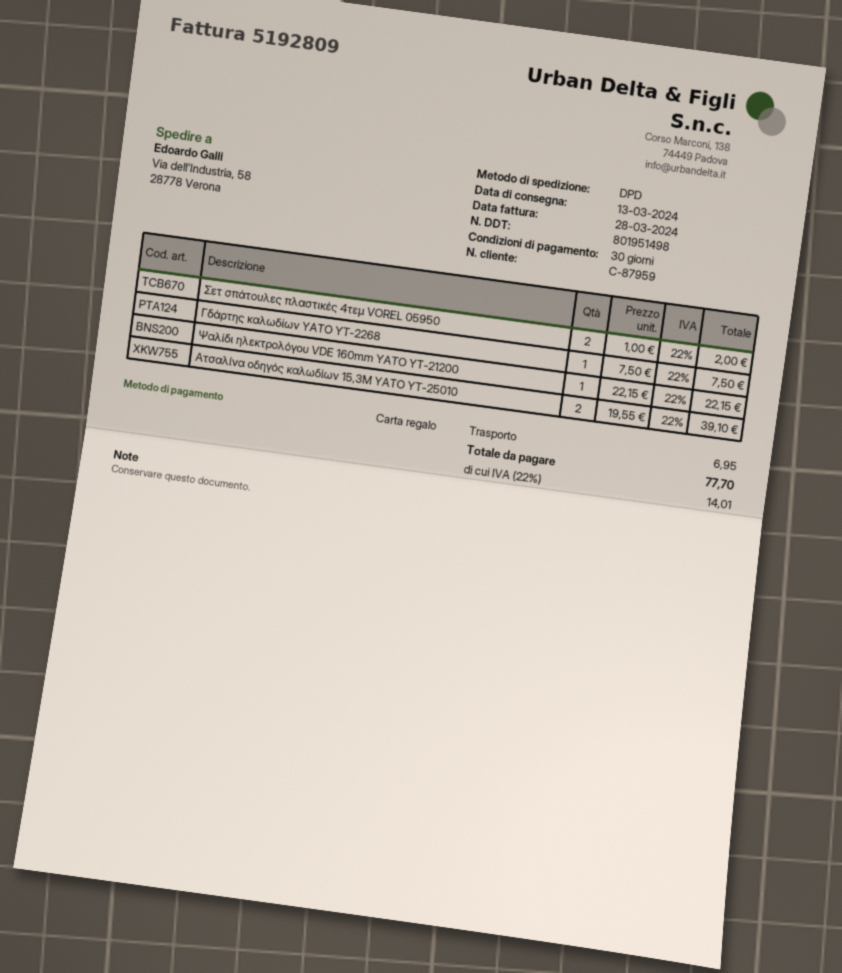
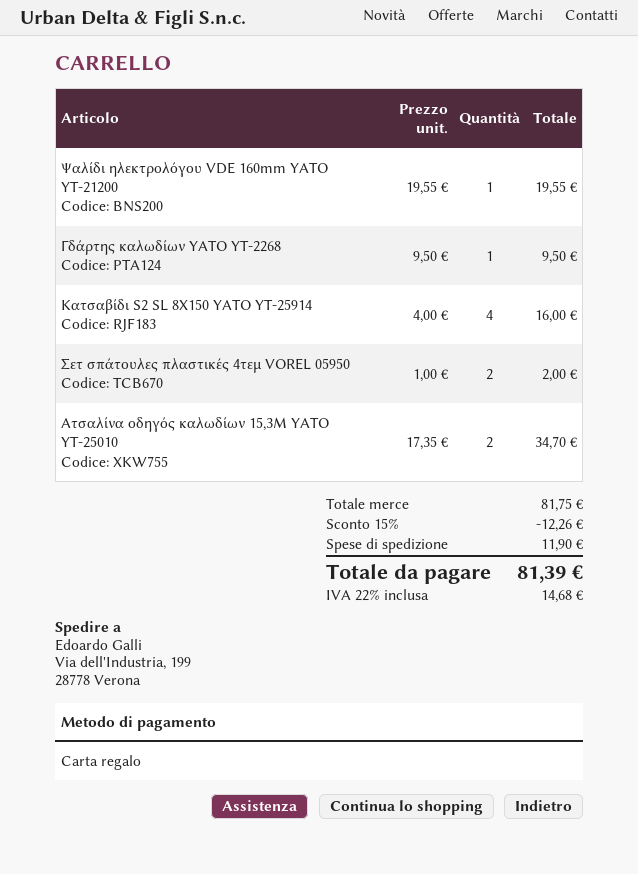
ship to: Via dell'Industria, 58, 28778 Verona -> Via dell'Industria, 199, 28778 Verona
Γδάρτης καλωδίων YATO YT-2268: 1 x 7.50 = 7.50 -> 1 x 9.50 = 9.50
Ψαλίδι ηλεκτρολόγου VDE 160mm YATO YT-21200: 1 x 22.15 = 22.15 -> 1 x 19.55 = 19.55
Ατσαλίνα οδηγός καλωδίων 15,3M YATO YT-25010: 2 x 19.55 = 39.10 -> 2 x 17.35 = 34.70
Κατσαβίδι S2 SL 8X150 YATO YT-25914: none -> 4 x 4.00 = 16.00
discount: none -> 15% = 12.26
shipping: 6.95 -> 11.90
tax: 22% = 14.01 -> 22% = 14.68
total: 77.70 -> 81.39

